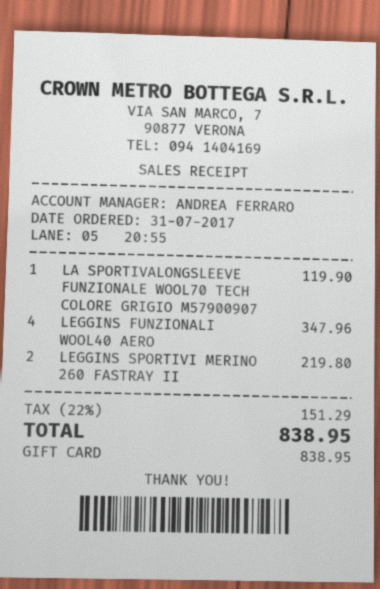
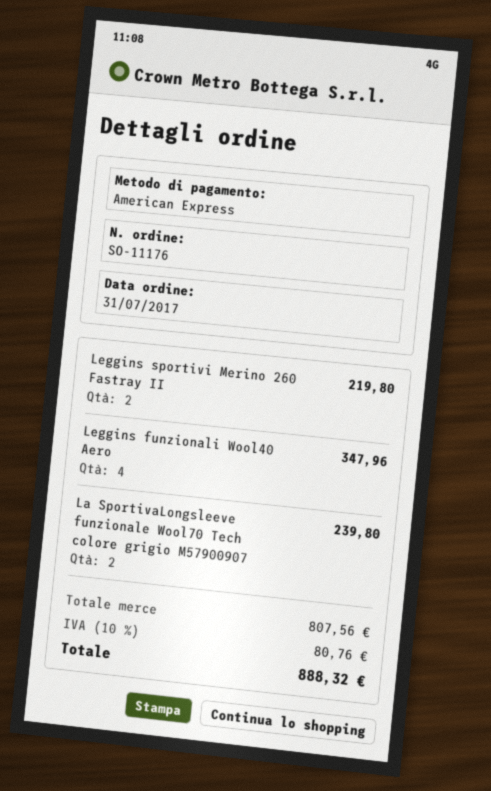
payment method: gift card -> American Express
LA SPORTIVALONGSLEEVE FUNZIONALE WOOL70 TECH COLORE GRIGIO M57900907: 1 for 119.90 -> 2 for 239.80
tax: 22% = 151.29 -> 10% = 80.76
total: 838.95 -> 888.32

